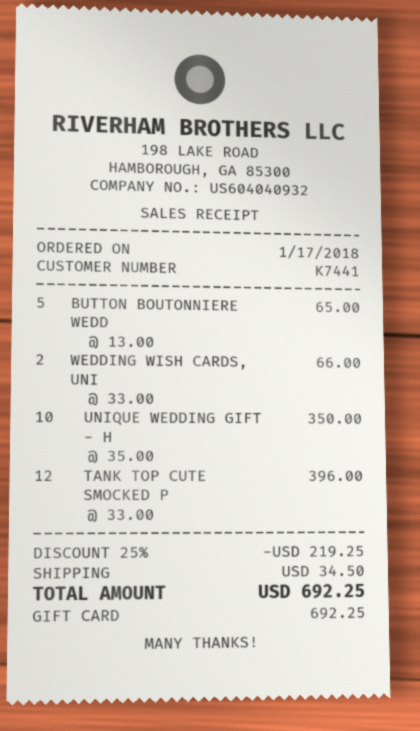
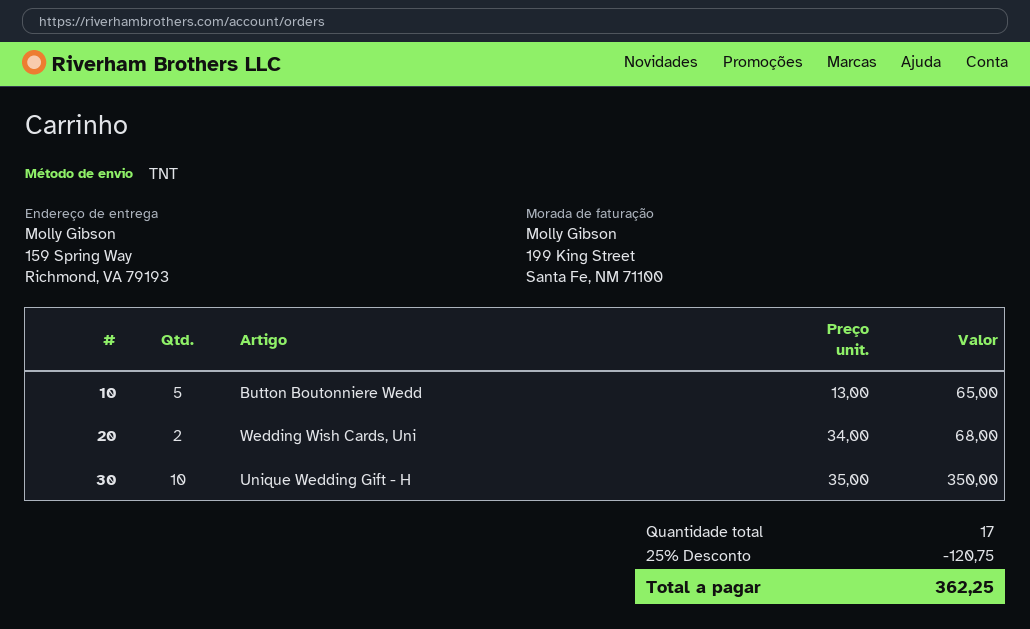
WEDDING WISH CARDS, UNI: 2 x 33.00 = 66.00 -> 2 x 34.00 = 68.00
TANK TOP CUTE SMOCKED P: 12 x 33.00 = 396.00 -> none
discount: 25% = 219.25 -> 25% = 120.75
shipping: 34.50 -> none
total: 692.25 -> 362.25

